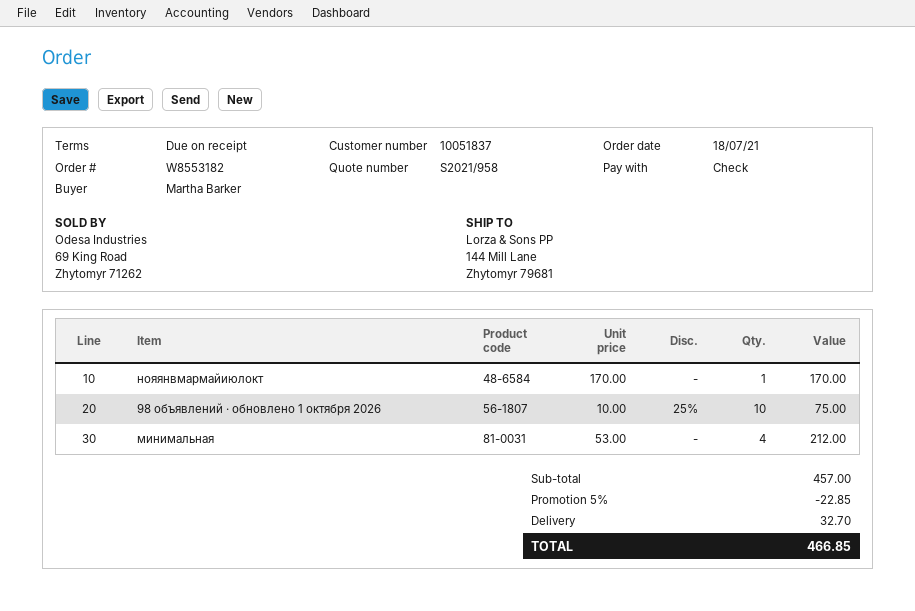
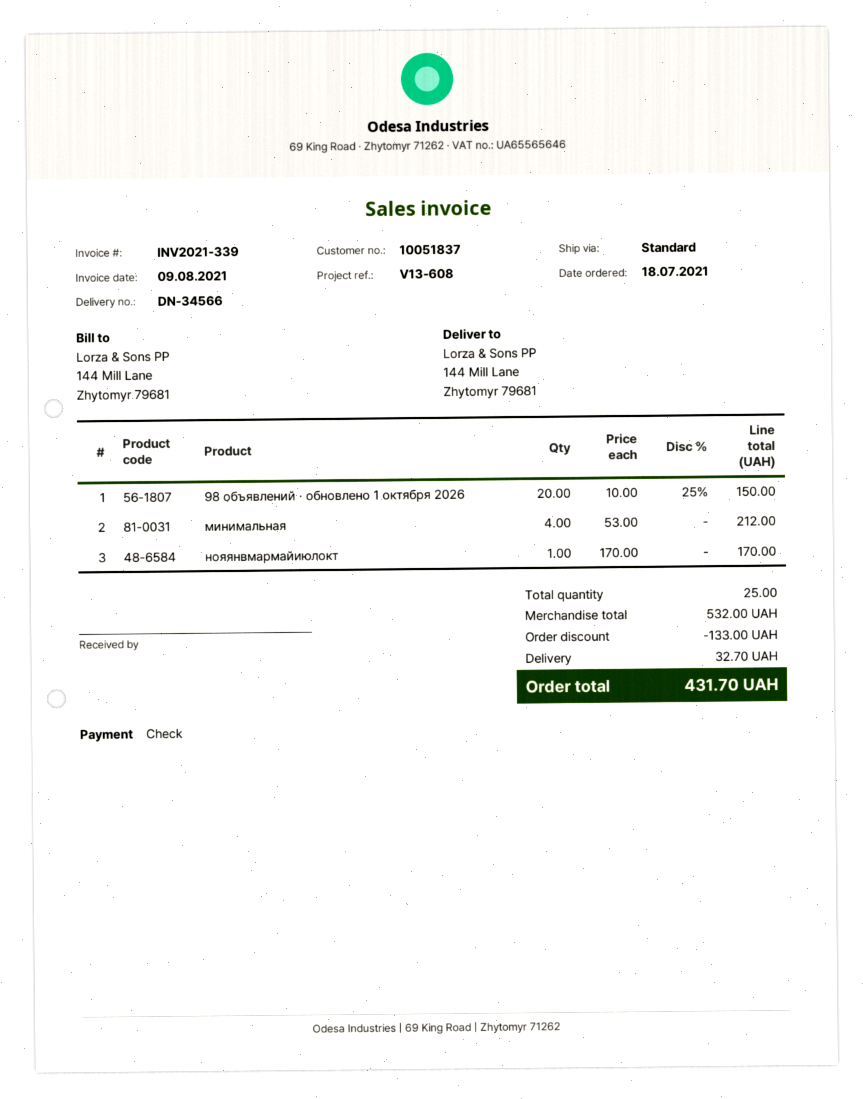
98 объявлений · обновлено 1 октября 2026: 10 x 10.00 - 25% = 75.00 -> 20 x 10.00 - 25% = 150.00
subtotal: 457.00 -> 532.00
discount: 22.85 -> 133.00
total: 466.85 -> 431.70

